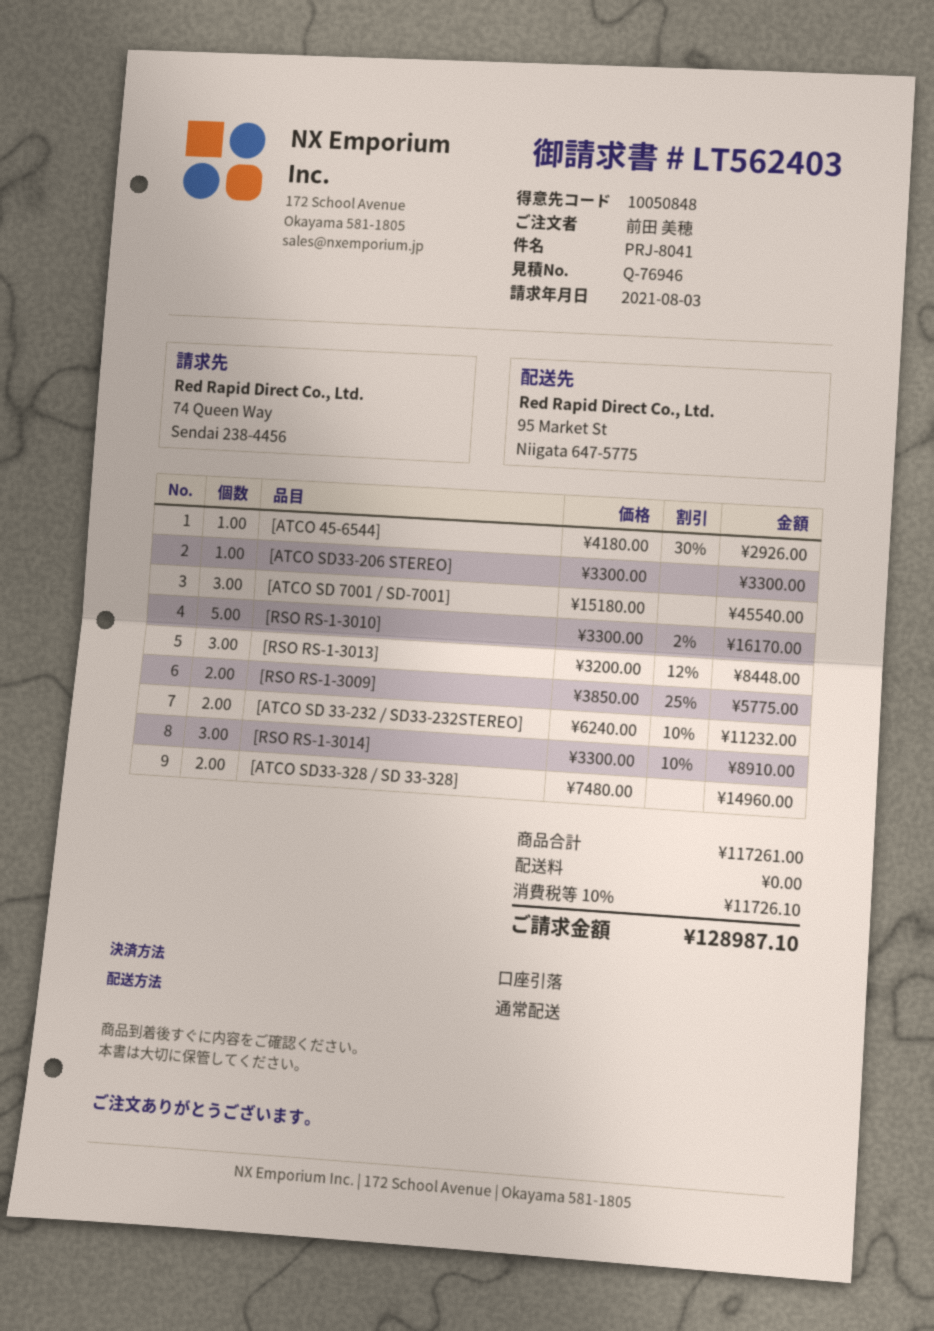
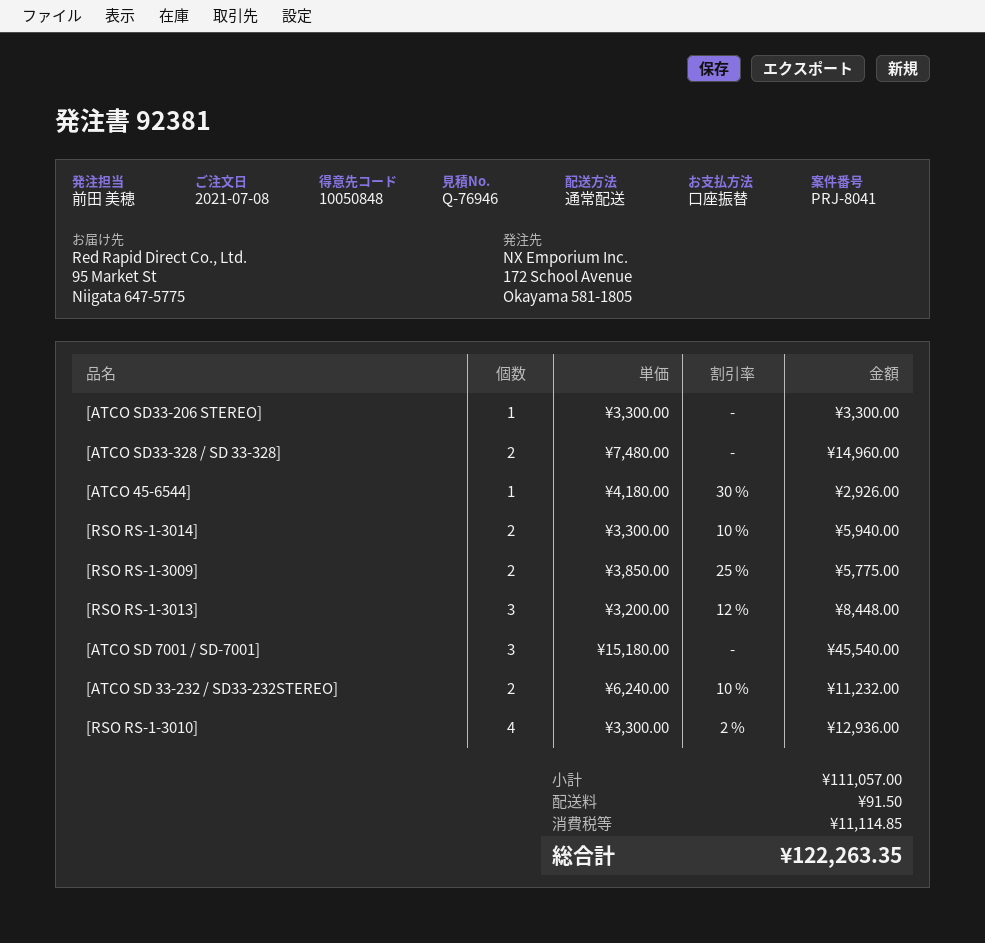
[RSO RS-1-3010]: 5 x 3300.00 - 2% = 16170.00 -> 4 x 3300.00 - 2% = 12936.00
[RSO RS-1-3014]: 3 x 3300.00 - 10% = 8910.00 -> 2 x 3300.00 - 10% = 5940.00
subtotal: 117261.00 -> 111057.00
shipping: 0.00 -> 91.50
tax: 11726.10 -> 11114.85
total: 128987.10 -> 122263.35

